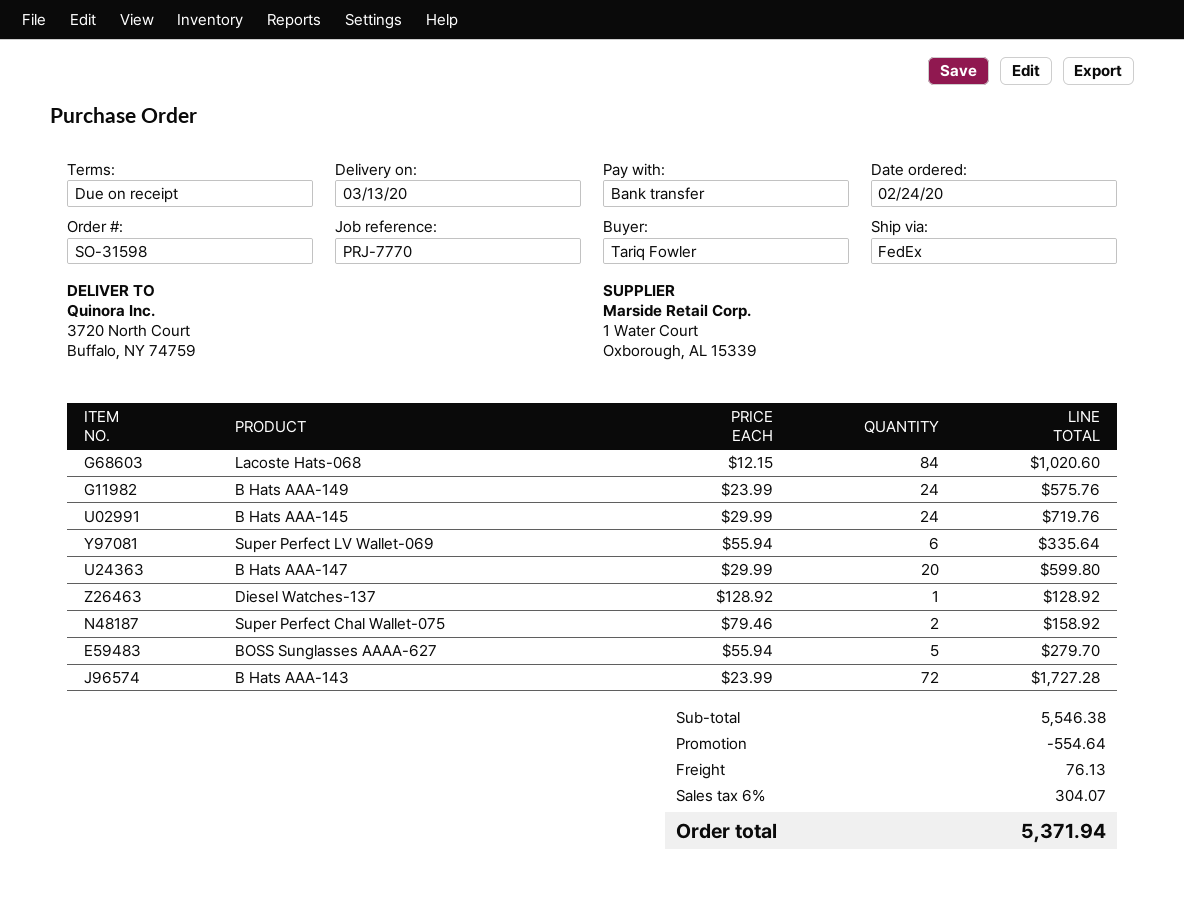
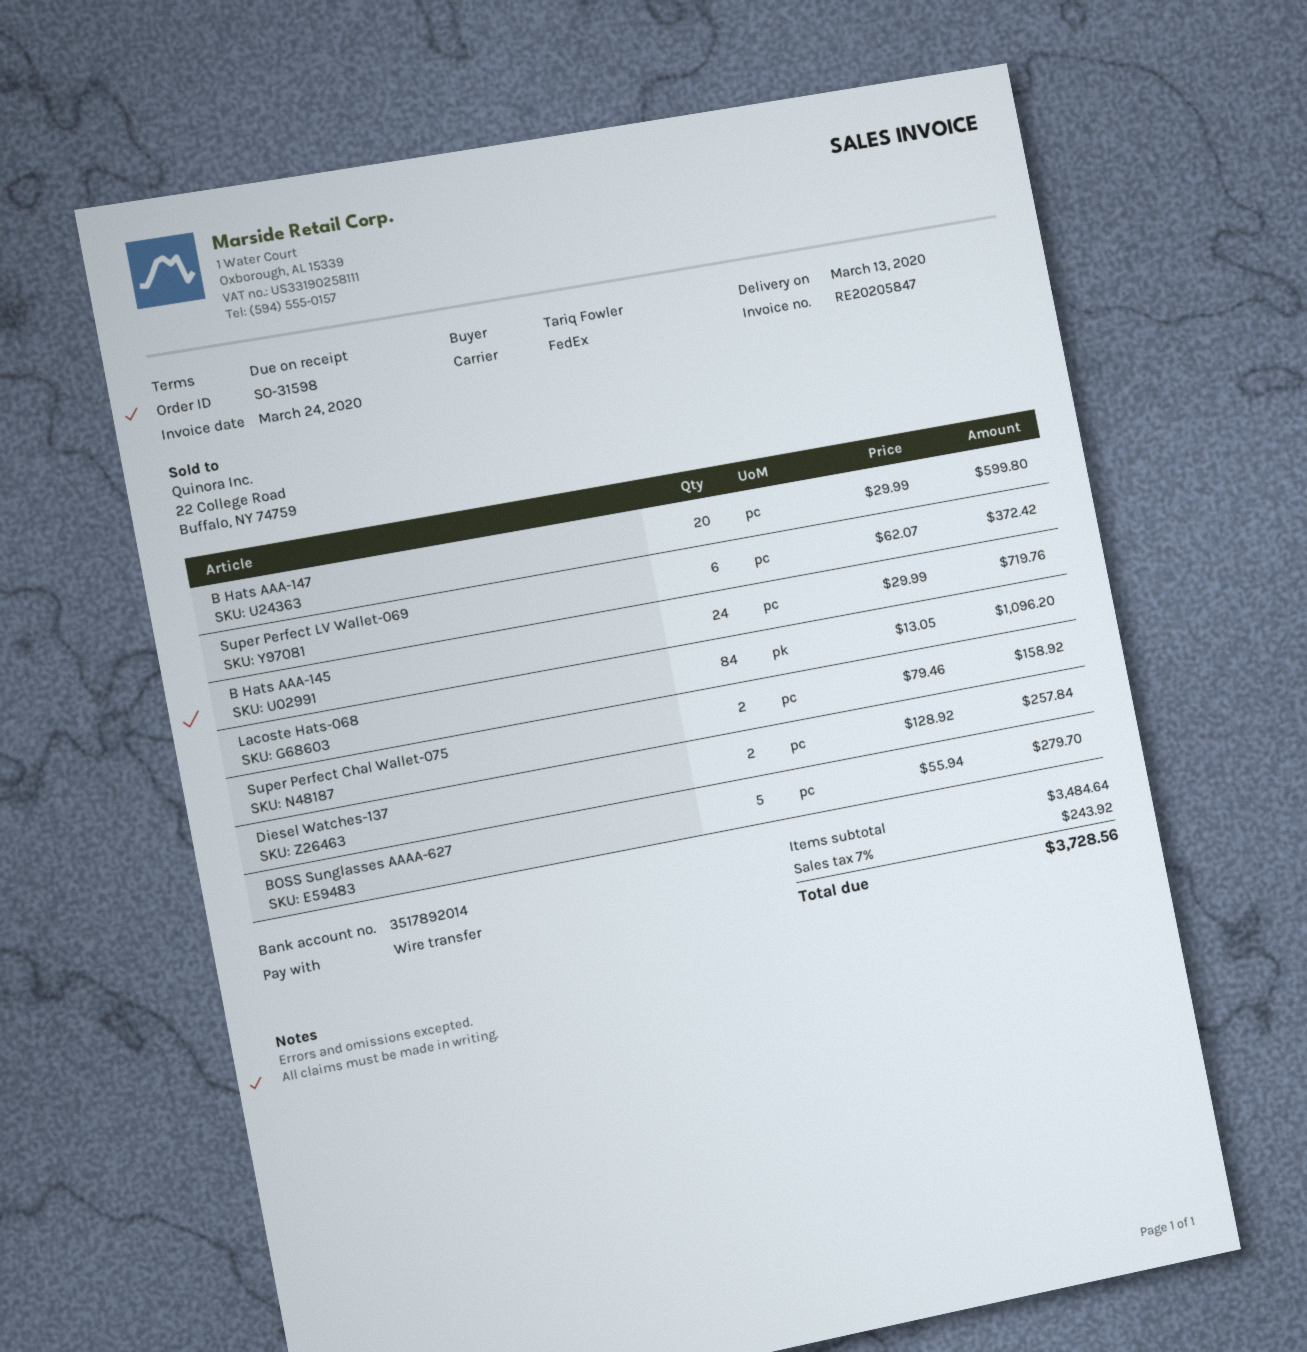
Lacoste Hats-068: 84 x 12.15 = 1020.60 -> 84 x 13.05 = 1096.20
B Hats AAA-149: 24 x 23.99 = 575.76 -> none
Super Perfect LV Wallet-069: 6 x 55.94 = 335.64 -> 6 x 62.07 = 372.42
Diesel Watches-137: 1 x 128.92 = 128.92 -> 2 x 128.92 = 257.84
B Hats AAA-143: 72 x 23.99 = 1727.28 -> none
subtotal: 5546.38 -> 3484.64
discount: 554.64 -> none
shipping: 76.13 -> none
tax: 6% = 304.07 -> 7% = 243.92
total: 5371.94 -> 3728.56

